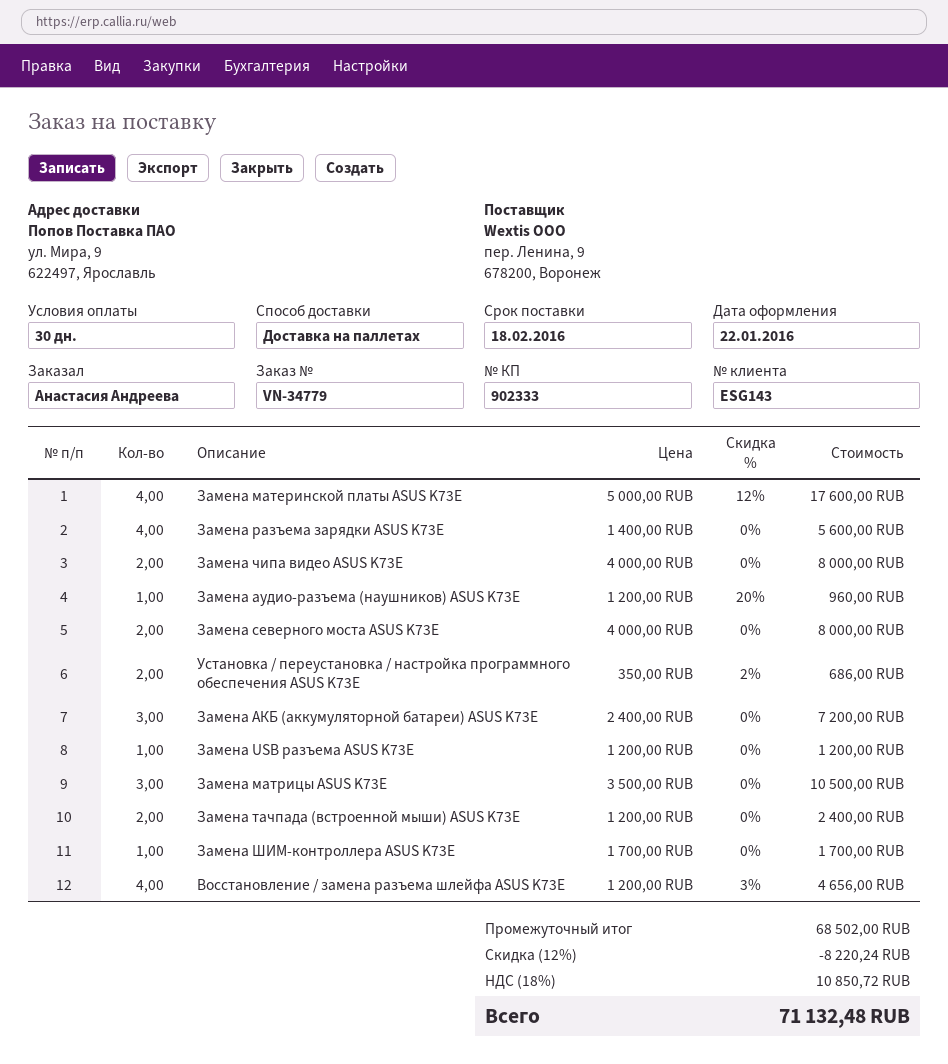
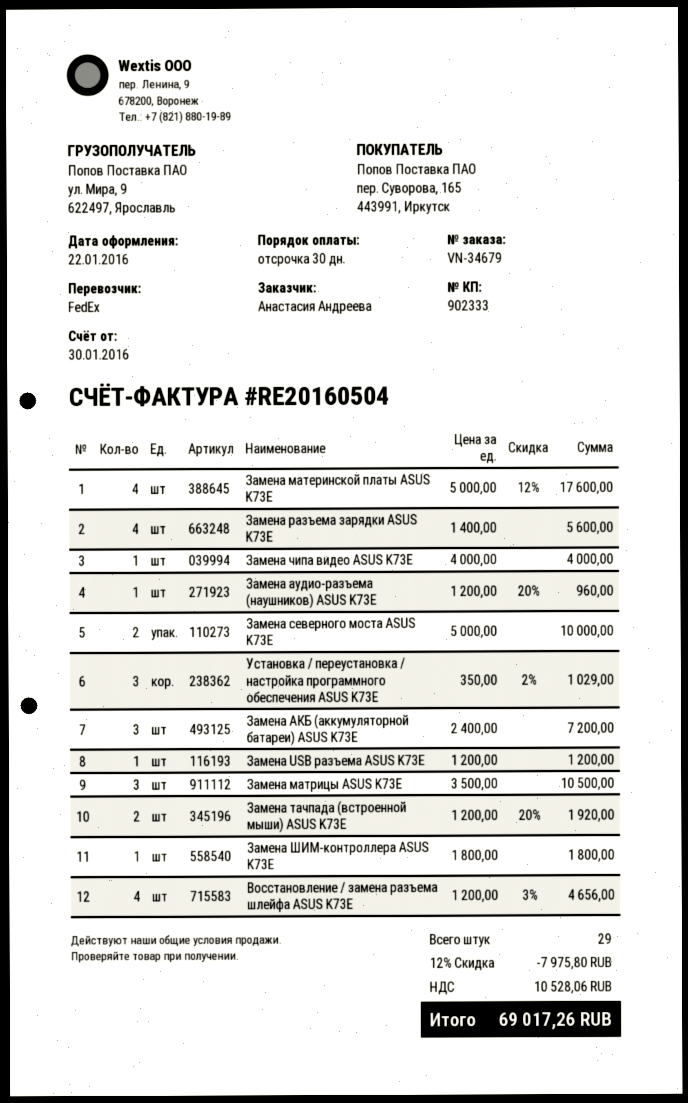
order number: VN-34779 -> VN-34679
shipping method: pallet freight -> FedEx
Замена чипа видео ASUS K73E: 2 x 4000.00 = 8000.00 -> 1 x 4000.00 = 4000.00
Замена северного моста ASUS K73E: 2 x 4000.00 = 8000.00 -> 2 x 5000.00 = 10000.00
Установка / переустановка / настройка программного обеспечения ASUS K73E: 2 x 350.00 - 2% = 686.00 -> 3 x 350.00 - 2% = 1029.00
Замена тачпада (встроенной мыши) ASUS K73E: 2 x 1200.00 = 2400.00 -> 2 x 1200.00 - 20% = 1920.00
Замена ШИМ-контроллера ASUS K73E: 1 x 1700.00 = 1700.00 -> 1 x 1800.00 = 1800.00
discount: 12% = 8220.24 -> 12% = 7975.80
tax: 10850.72 -> 10528.06
total: 71132.48 -> 69017.26

